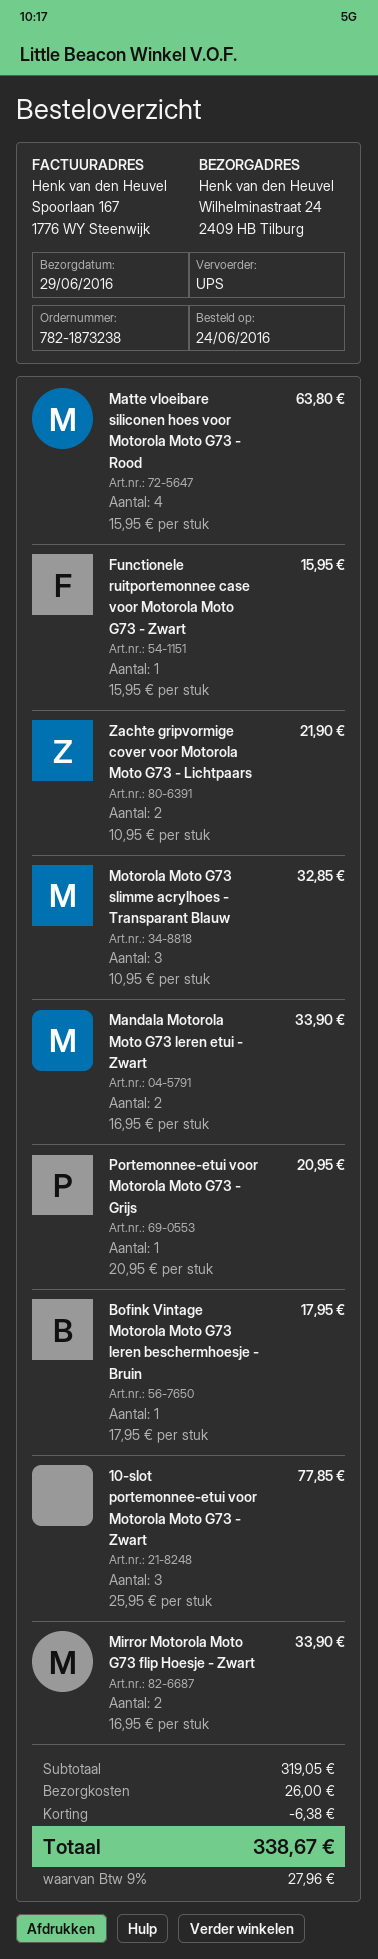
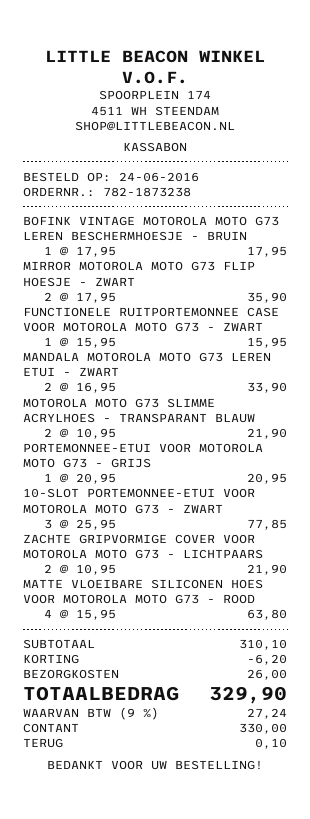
Motorola Moto G73 slimme acrylhoes - Transparant Blauw: 3 x 10.95 = 32.85 -> 2 x 10.95 = 21.90
Mirror Motorola Moto G73 flip Hoesje - Zwart: 2 x 16.95 = 33.90 -> 2 x 17.95 = 35.90
subtotal: 319.05 -> 310.10
discount: 6.38 -> 6.20
tax: 9% = 27.96 -> 9% = 27.24
total: 338.67 -> 329.90

